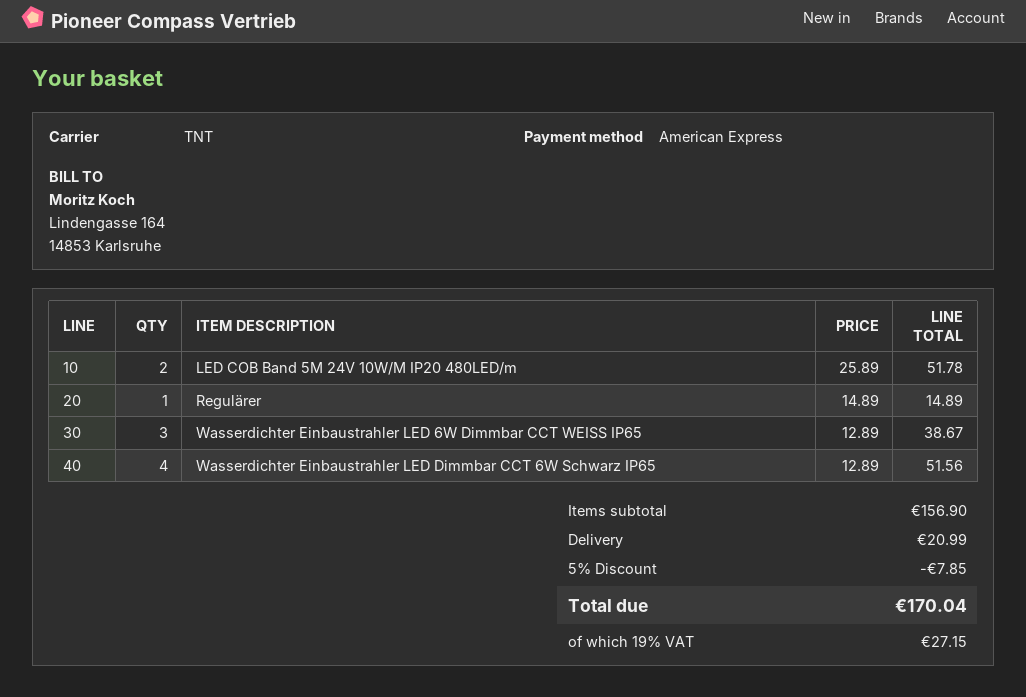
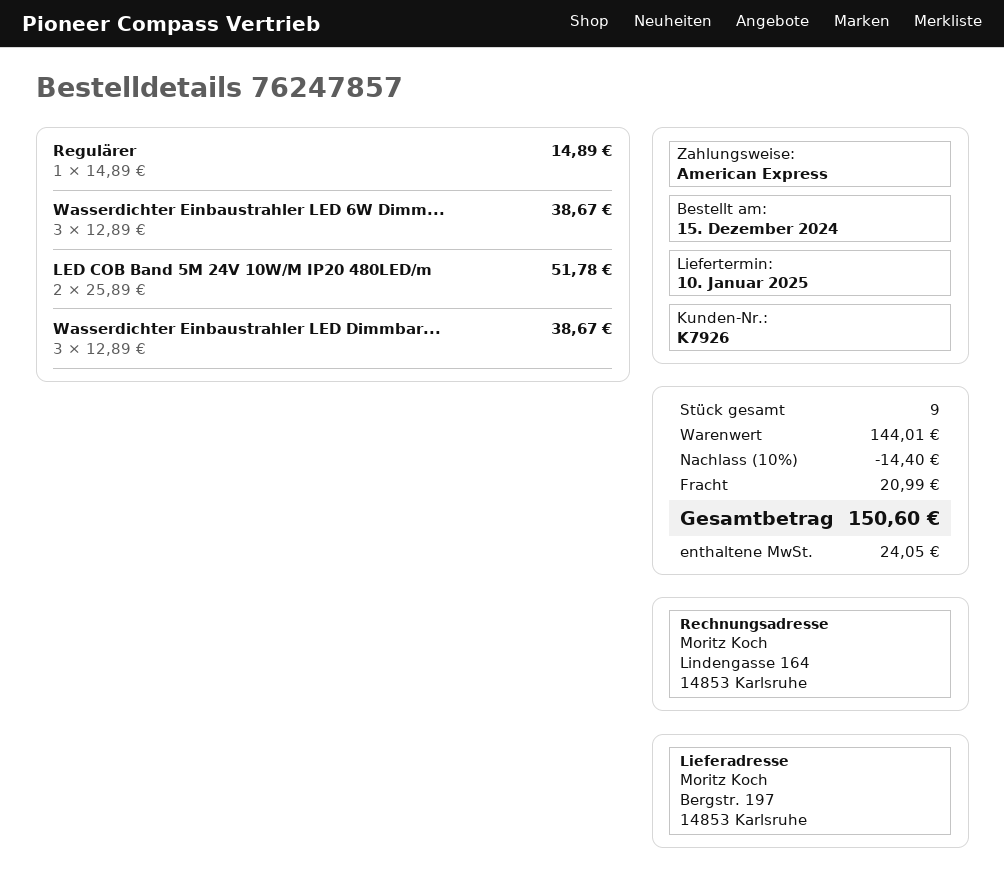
Wasserdichter Einbaustrahler LED Dimmbar CCT 6W Schwarz IP65: 4 x 12.89 = 51.56 -> 3 x 12.89 = 38.67
subtotal: 156.90 -> 144.01
discount: 5% = 7.85 -> 10% = 14.40
tax: 27.15 -> 24.05
total: 170.04 -> 150.60

